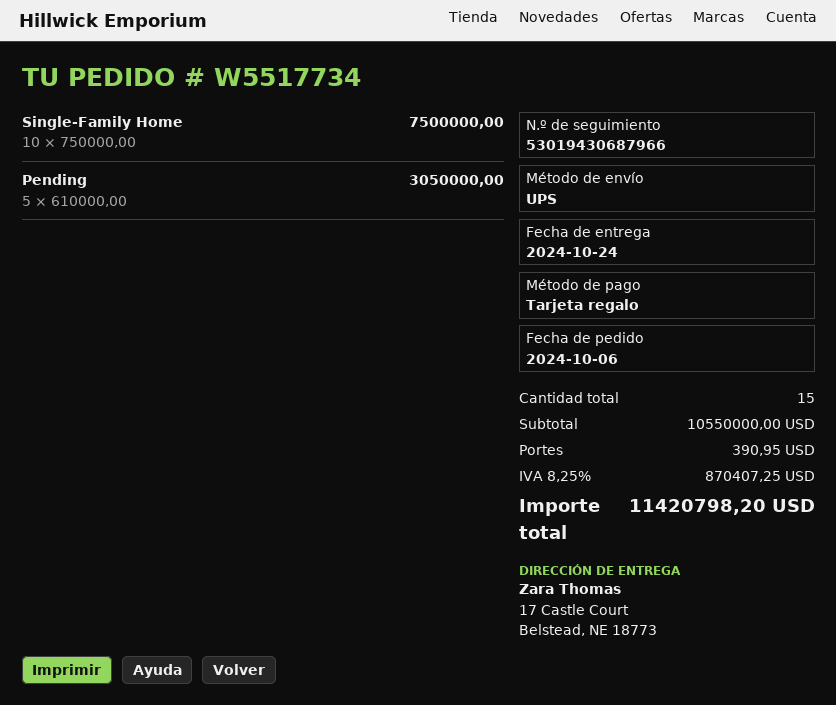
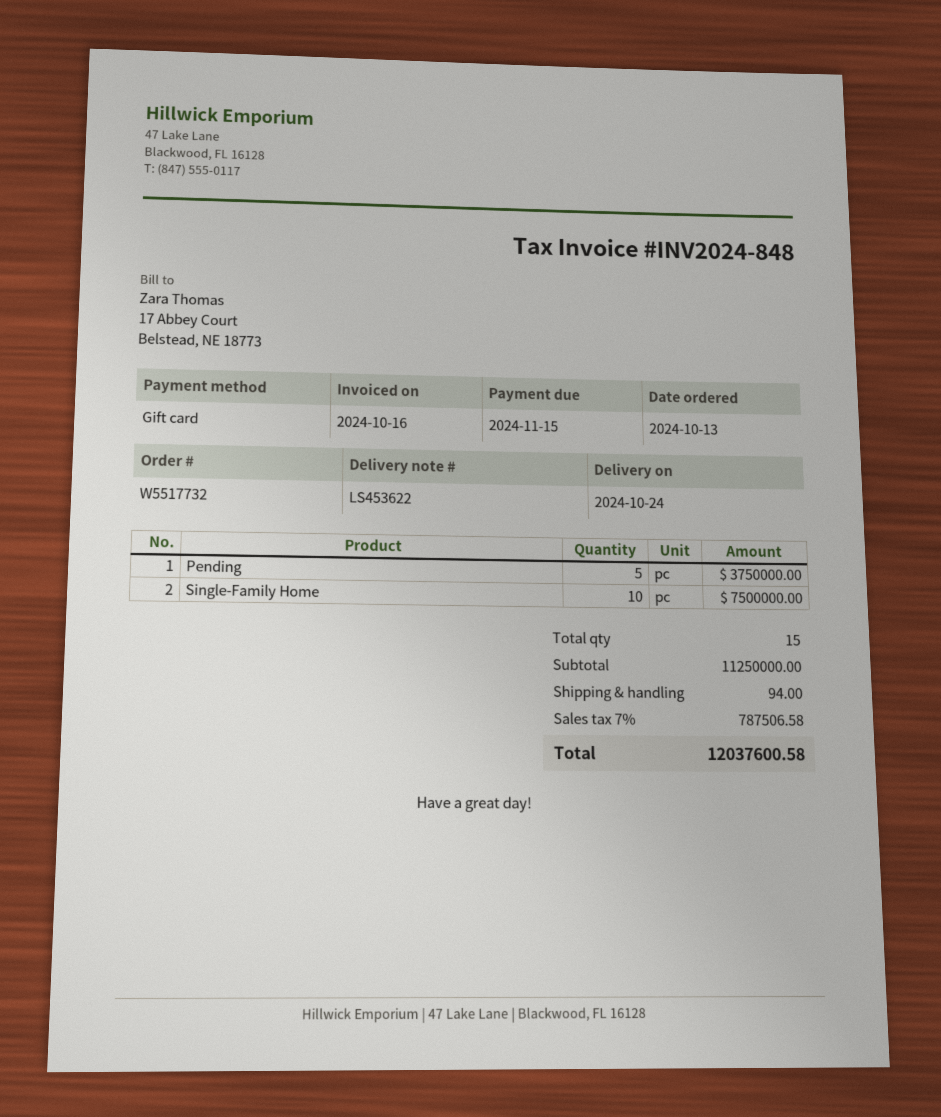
order number: W5517734 -> W5517732
order date: 2024-10-06 -> 2024-10-13
Pending: 5 for 3050000.00 -> 5 for 3750000.00
subtotal: 10550000.00 -> 11250000.00
shipping: 390.95 -> 94.00
tax: 8.25% = 870407.25 -> 7% = 787506.58
total: 11420798.20 -> 12037600.58

